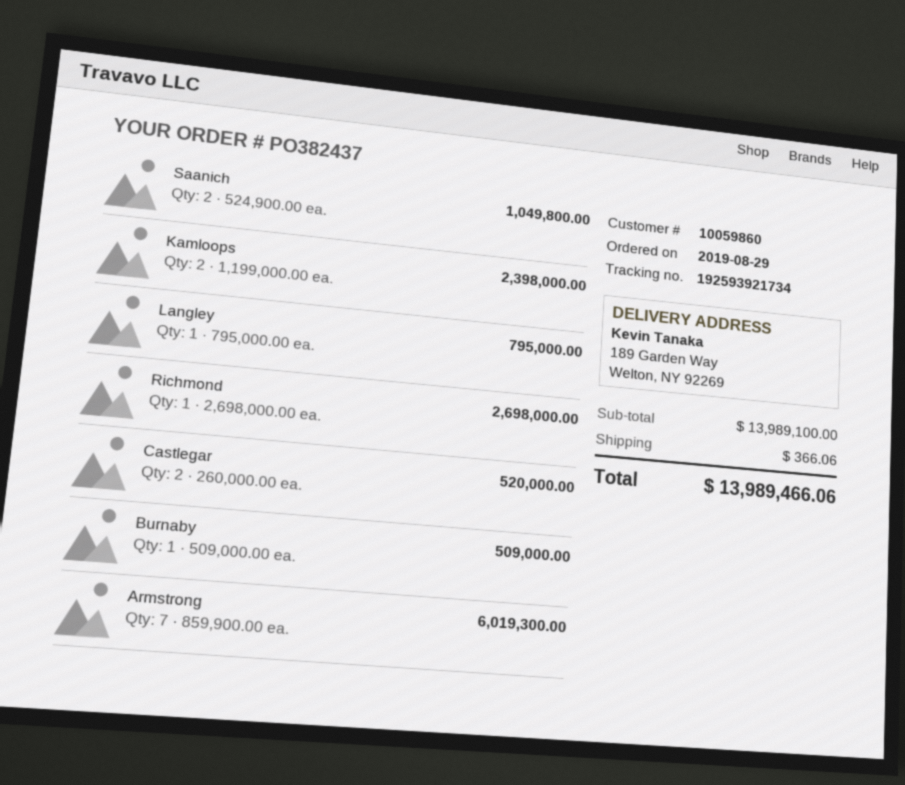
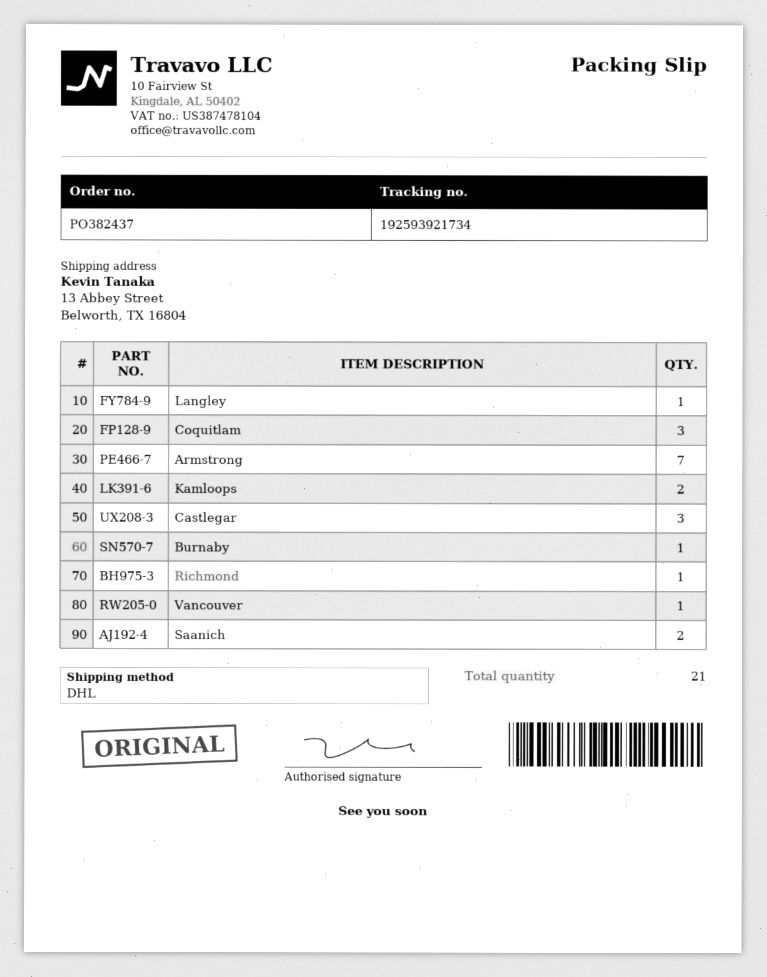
ship to: 189 Garden Way, Welton, NY 92269 -> 13 Abbey Street, Belworth, TX 16804
Castlegar: 2 -> 3
Coquitlam: none -> 3
Vancouver: none -> 1

